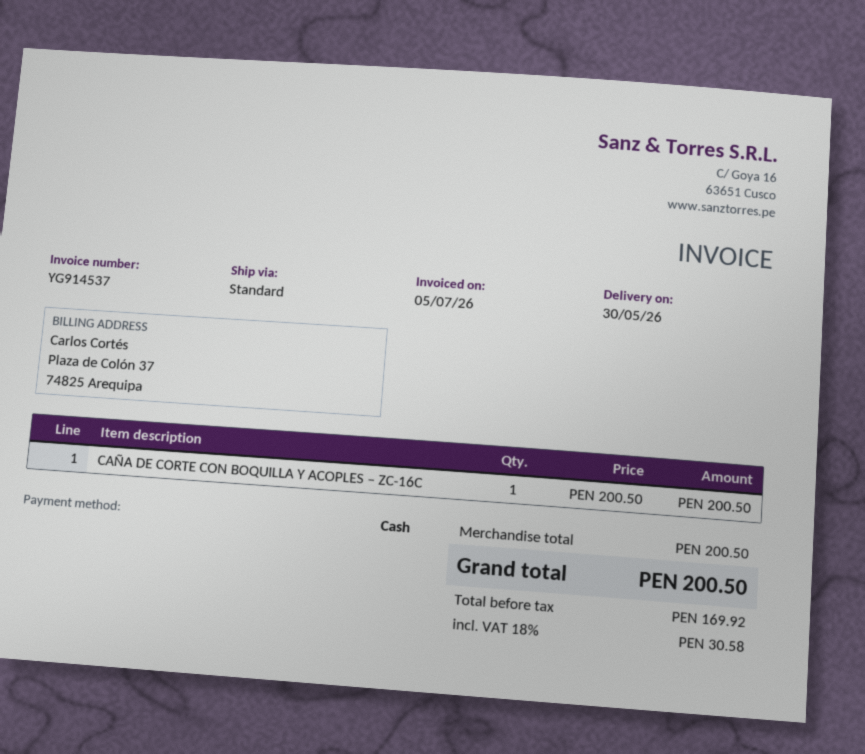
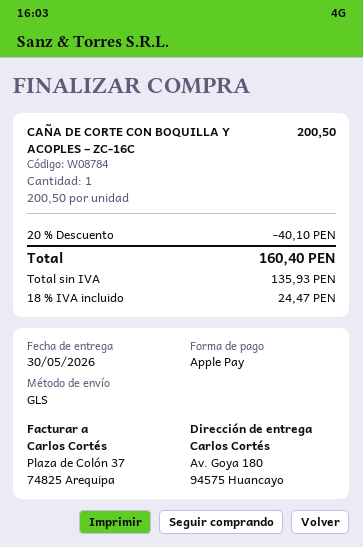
payment method: cash -> Apple Pay
shipping method: standard -> GLS
discount: none -> 20% = 40.10
net: 169.92 -> 135.93
tax: 18% = 30.58 -> 18% = 24.47
total: 200.50 -> 160.40

